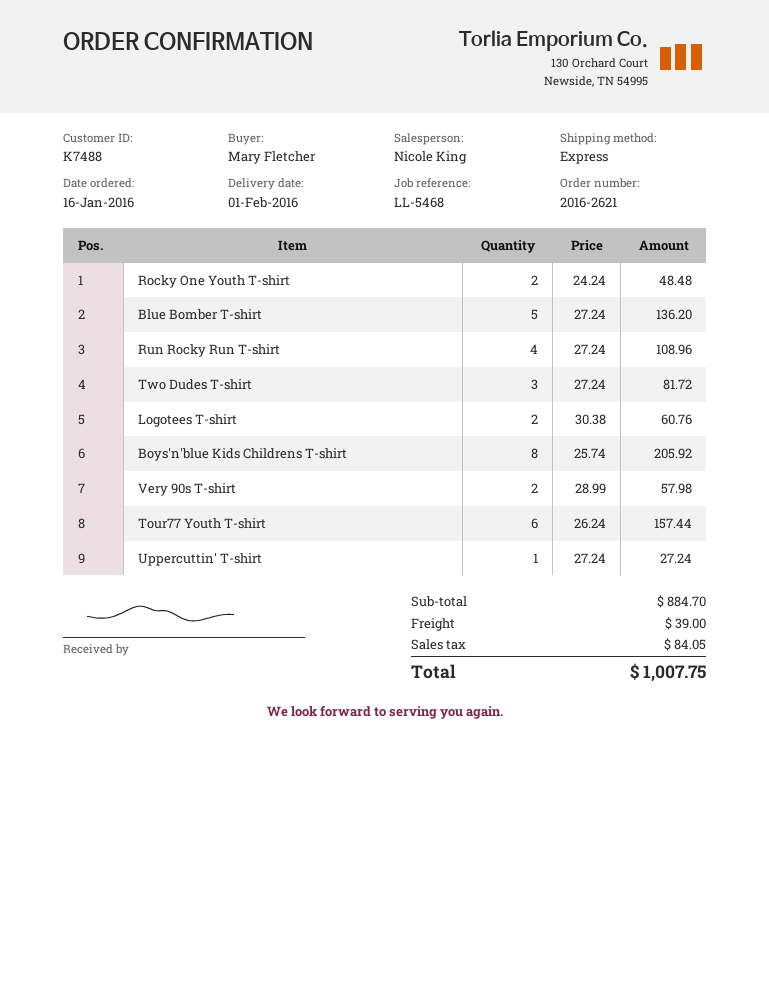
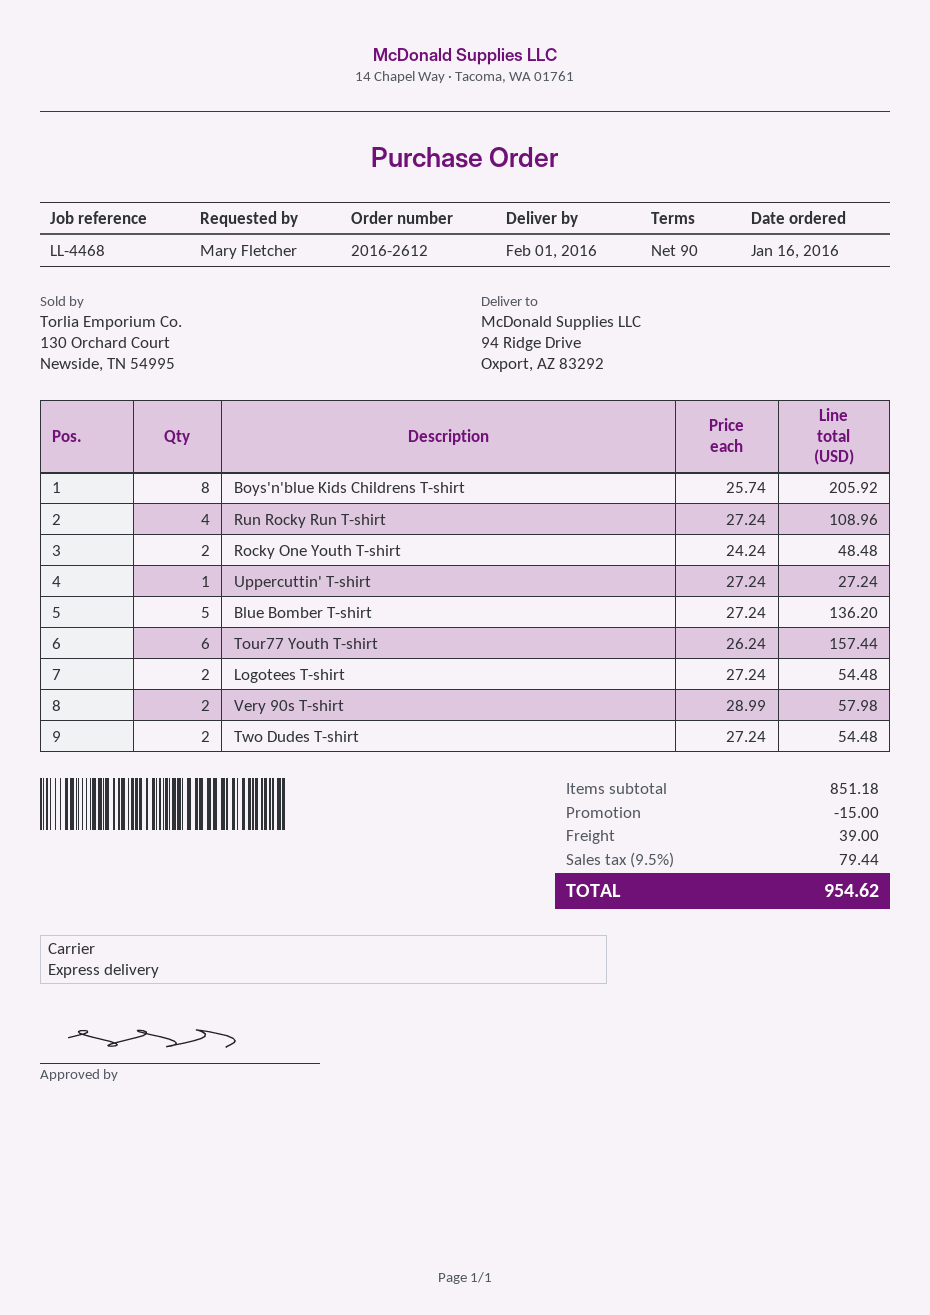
order number: 2016-2621 -> 2016-2612
reference: LL-5468 -> LL-4468
Two Dudes T-shirt: 3 x 27.24 = 81.72 -> 2 x 27.24 = 54.48
Logotees T-shirt: 2 x 30.38 = 60.76 -> 2 x 27.24 = 54.48
subtotal: 884.70 -> 851.18
discount: none -> 15.00
tax: 84.05 -> 79.44
total: 1007.75 -> 954.62

